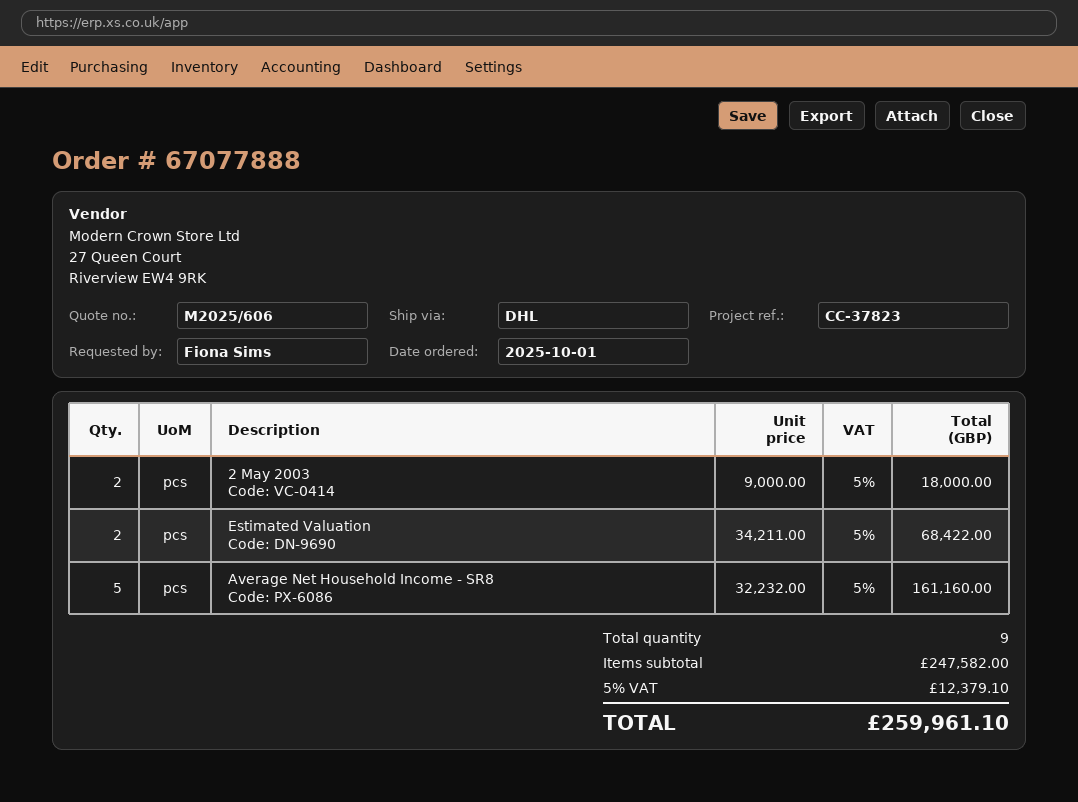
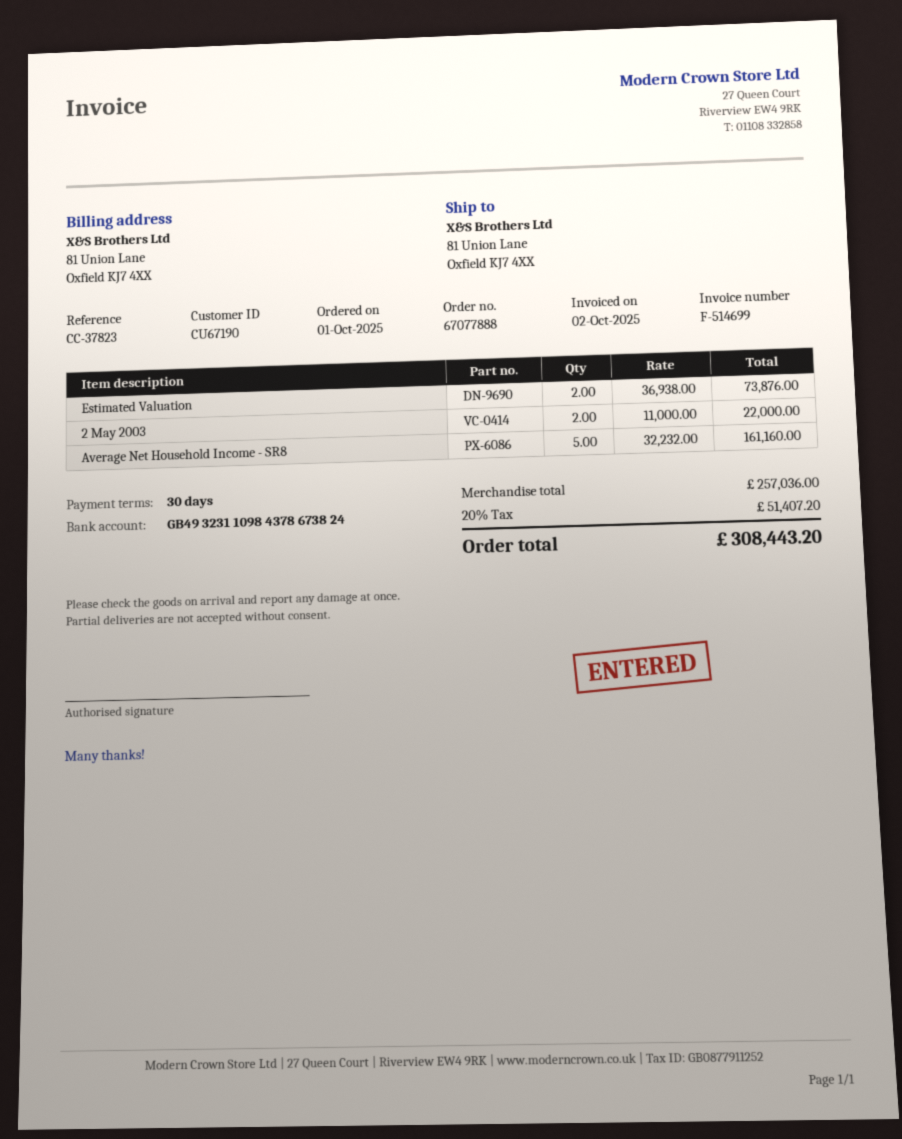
2 May 2003: 2 x 9000.00 = 18000.00 -> 2 x 11000.00 = 22000.00
Estimated Valuation: 2 x 34211.00 = 68422.00 -> 2 x 36938.00 = 73876.00
subtotal: 247582.00 -> 257036.00
tax: 5% = 12379.10 -> 20% = 51407.20
total: 259961.10 -> 308443.20

